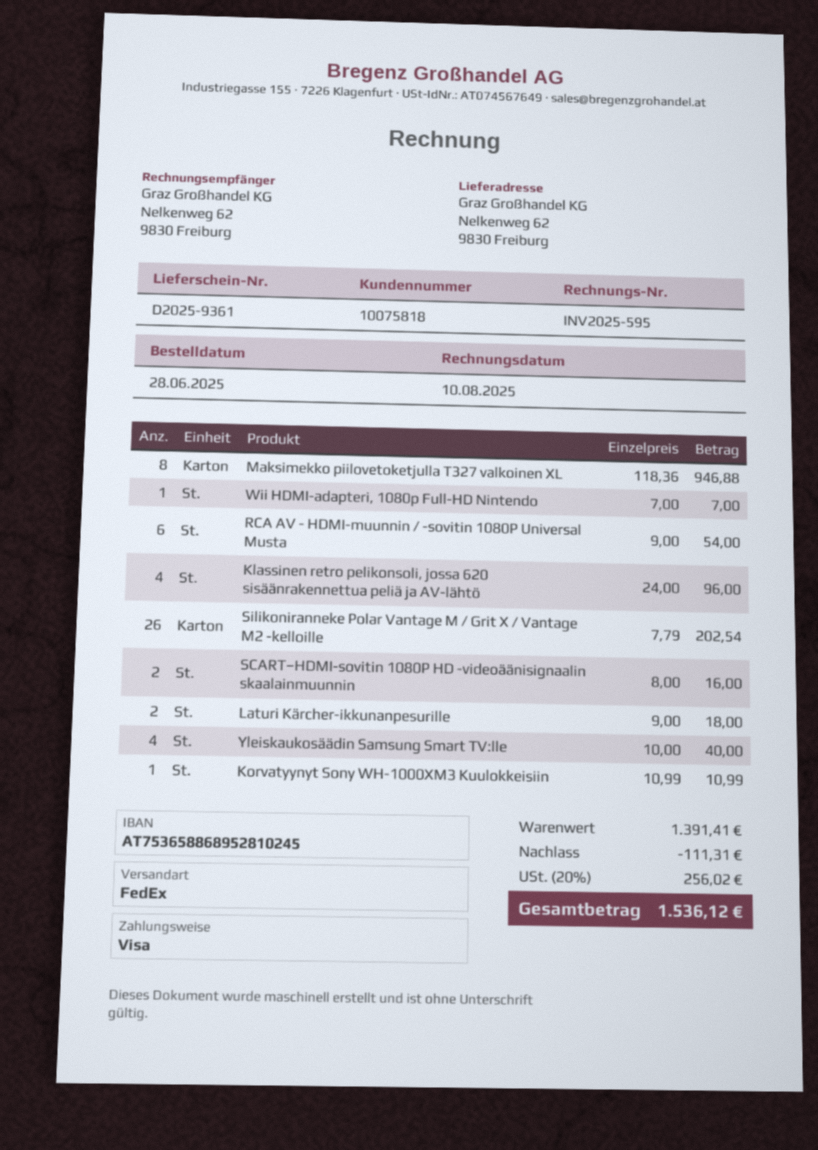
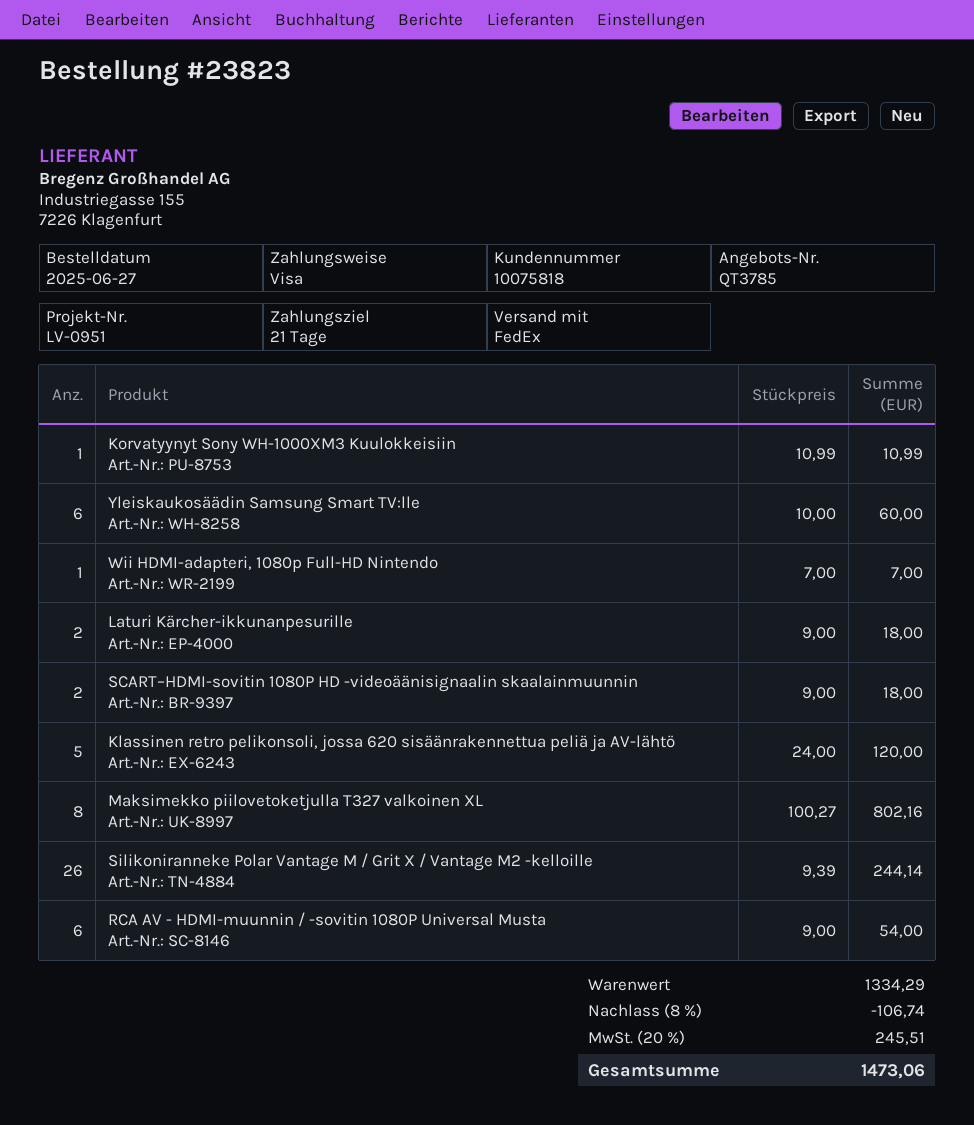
order date: 2025-06-28 -> 2025-06-27
Maksimekko piilovetoketjulla T327 valkoinen XL: 8 x 118.36 = 946.88 -> 8 x 100.27 = 802.16
Klassinen retro pelikonsoli, jossa 620 sisäänrakennettua peliä ja AV-lähtö: 4 x 24.00 = 96.00 -> 5 x 24.00 = 120.00
Silikoniranneke Polar Vantage M / Grit X / Vantage M2 -kelloille: 26 x 7.79 = 202.54 -> 26 x 9.39 = 244.14
SCART–HDMI-sovitin 1080P HD -videoäänisignaalin skaalainmuunnin: 2 x 8.00 = 16.00 -> 2 x 9.00 = 18.00
Yleiskaukosäädin Samsung Smart TV:lle: 4 x 10.00 = 40.00 -> 6 x 10.00 = 60.00
subtotal: 1391.41 -> 1334.29
discount: 111.31 -> 106.74
tax: 20% = 256.02 -> 20% = 245.51
total: 1536.12 -> 1473.06

